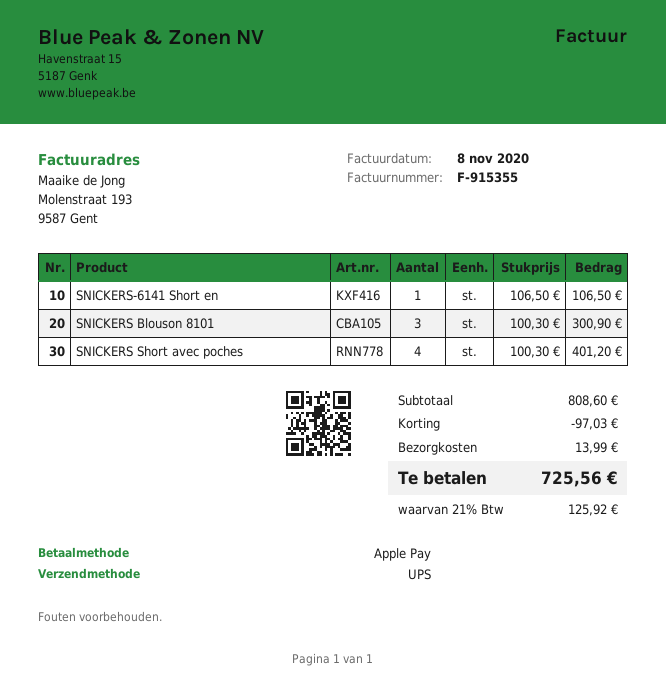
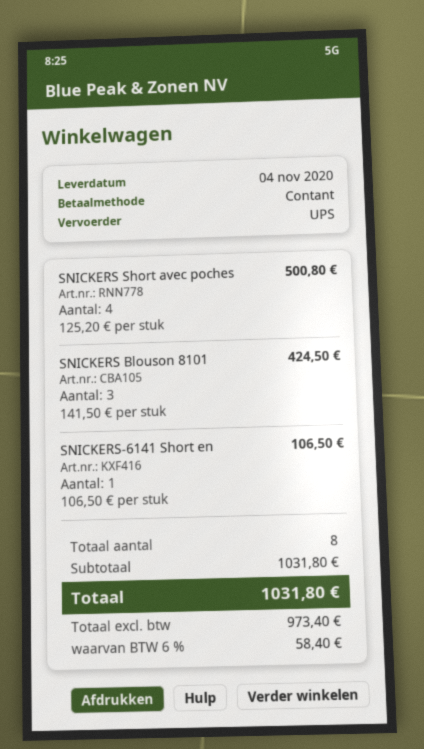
payment method: Apple Pay -> cash
SNICKERS Blouson 8101: 3 x 100.30 = 300.90 -> 3 x 141.50 = 424.50
SNICKERS Short avec poches: 4 x 100.30 = 401.20 -> 4 x 125.20 = 500.80
subtotal: 808.60 -> 1031.80
discount: 97.03 -> none
shipping: 13.99 -> none
tax: 21% = 125.92 -> 6% = 58.40
total: 725.56 -> 1031.80

